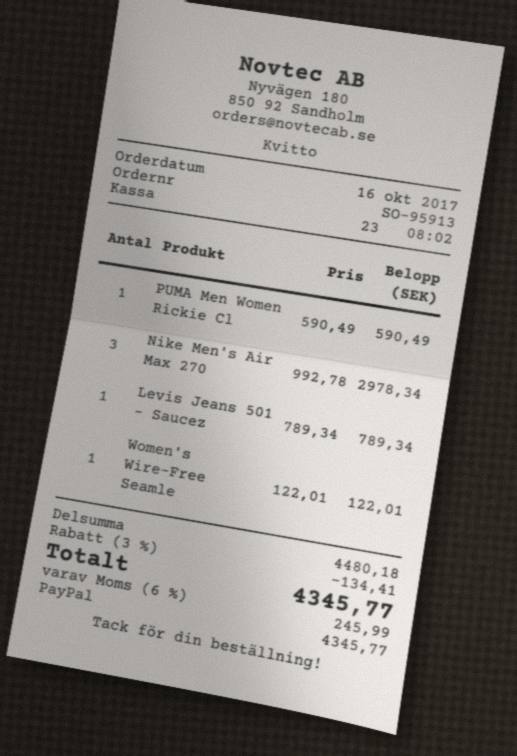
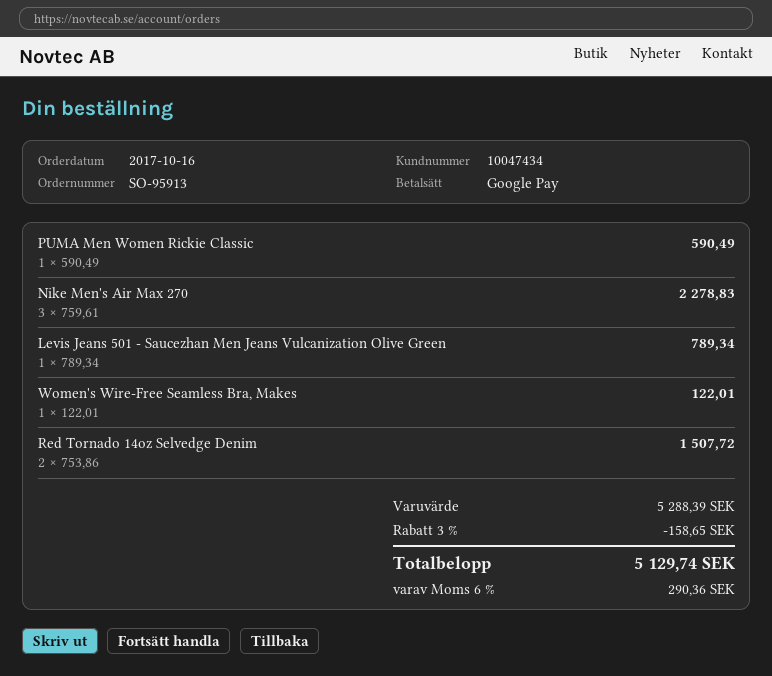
payment method: PayPal -> Google Pay
Nike Men's Air Max 270: 3 x 992.78 = 2978.34 -> 3 x 759.61 = 2278.83
Red Tornado 14oz Selvedge Denim: none -> 2 x 753.86 = 1507.72
subtotal: 4480.18 -> 5288.39
discount: 3% = 134.41 -> 3% = 158.65
tax: 6% = 245.99 -> 6% = 290.36
total: 4345.77 -> 5129.74

